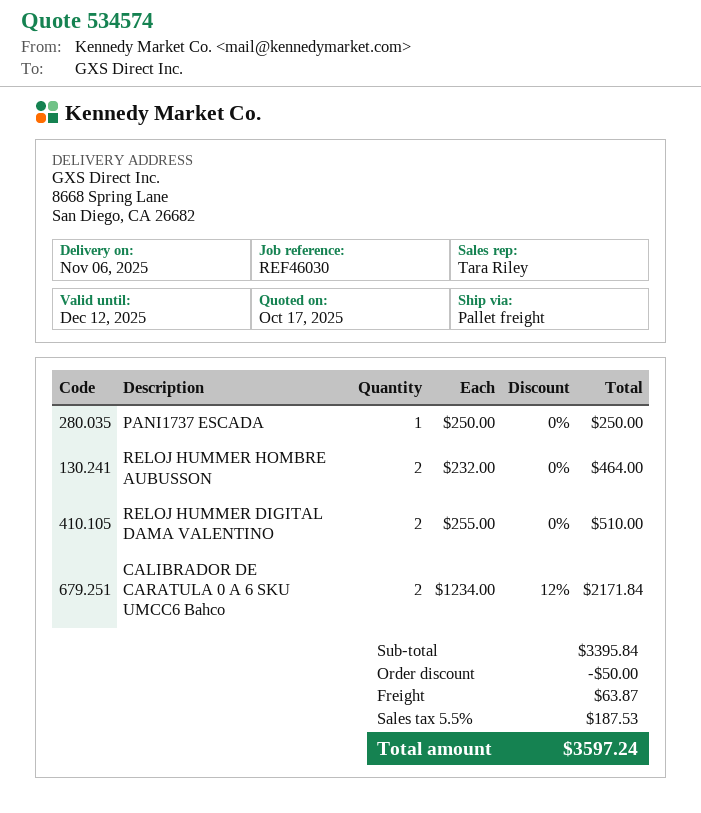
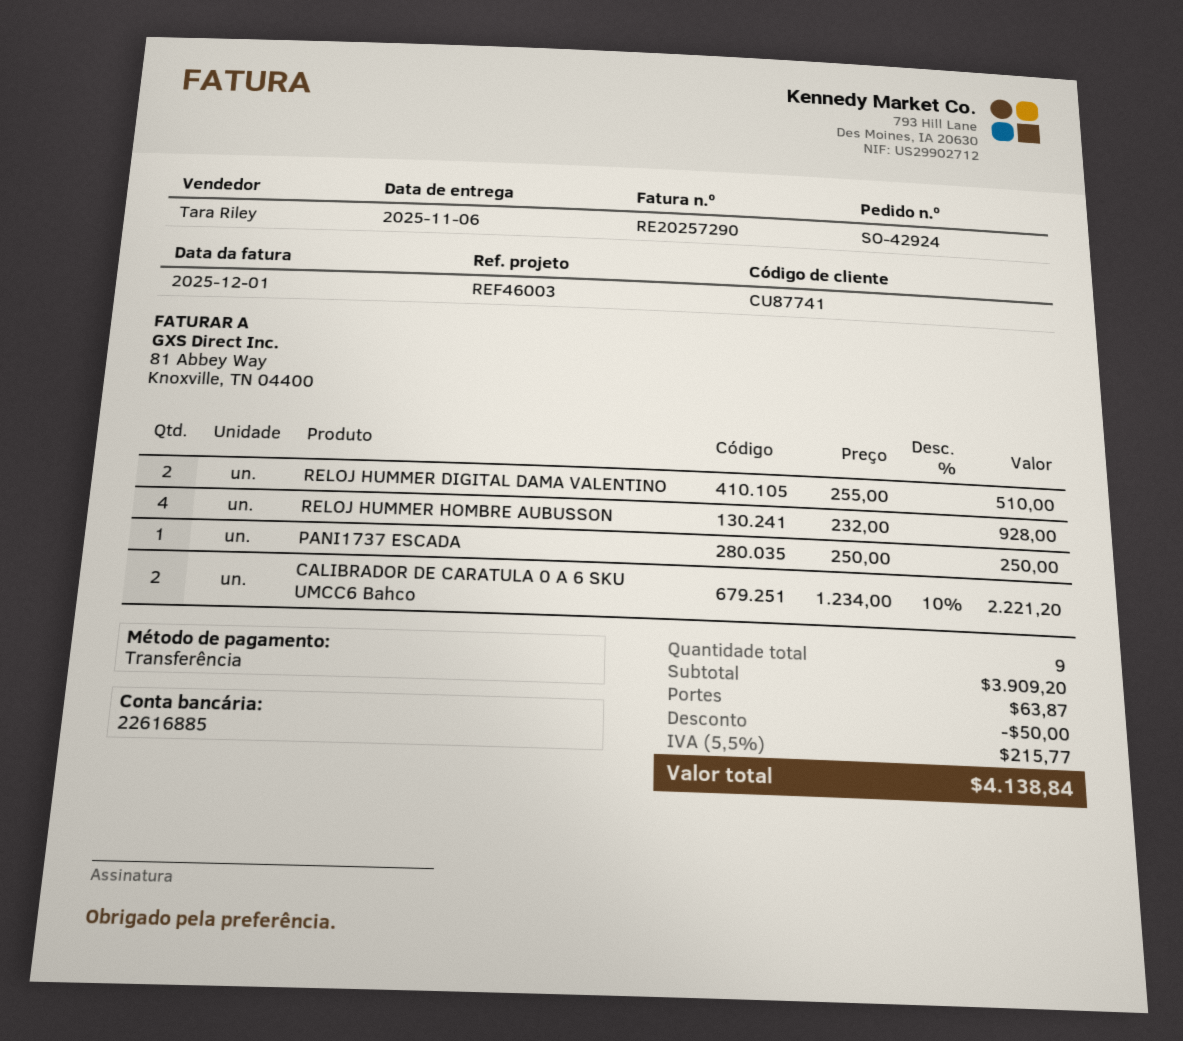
reference: REF46030 -> REF46003
RELOJ HUMMER HOMBRE AUBUSSON: 2 x 232.00 = 464.00 -> 4 x 232.00 = 928.00
CALIBRADOR DE CARATULA 0 A 6 SKU UMCC6 Bahco: 2 x 1234.00 - 12% = 2171.84 -> 2 x 1234.00 - 10% = 2221.20
subtotal: 3395.84 -> 3909.20
tax: 5.5% = 187.53 -> 5.5% = 215.77
total: 3597.24 -> 4138.84

